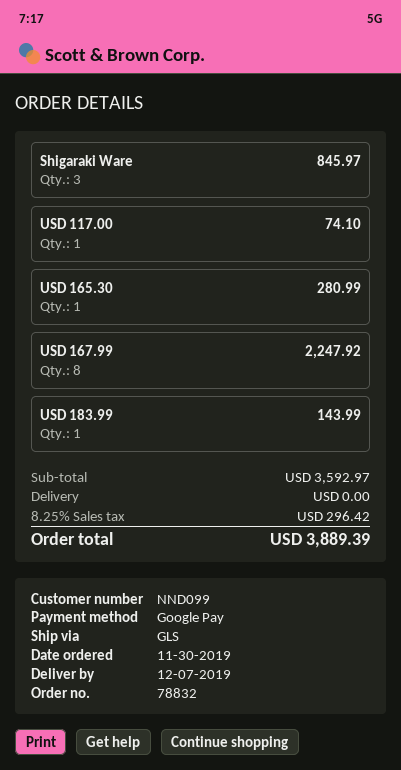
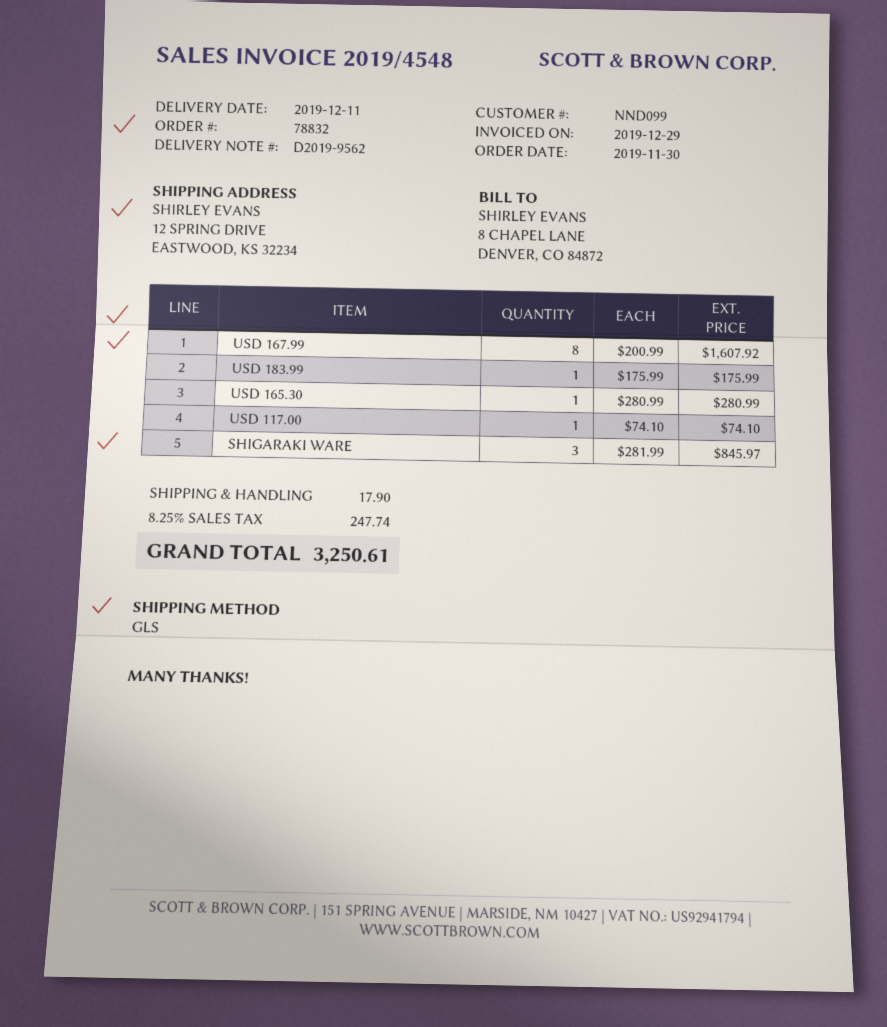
delivery date: 2019-12-07 -> 2019-12-11
USD 167.99: 8 for 2247.92 -> 8 for 1607.92
USD 183.99: 1 for 143.99 -> 1 for 175.99
shipping: 0.00 -> 17.90
tax: 8.25% = 296.42 -> 8.25% = 247.74
total: 3889.39 -> 3250.61

